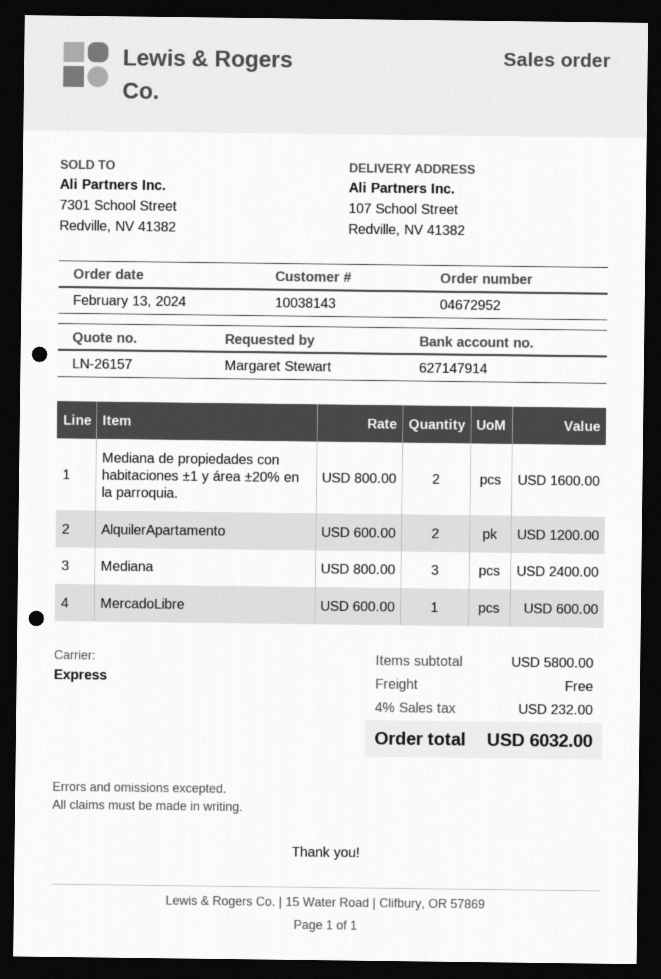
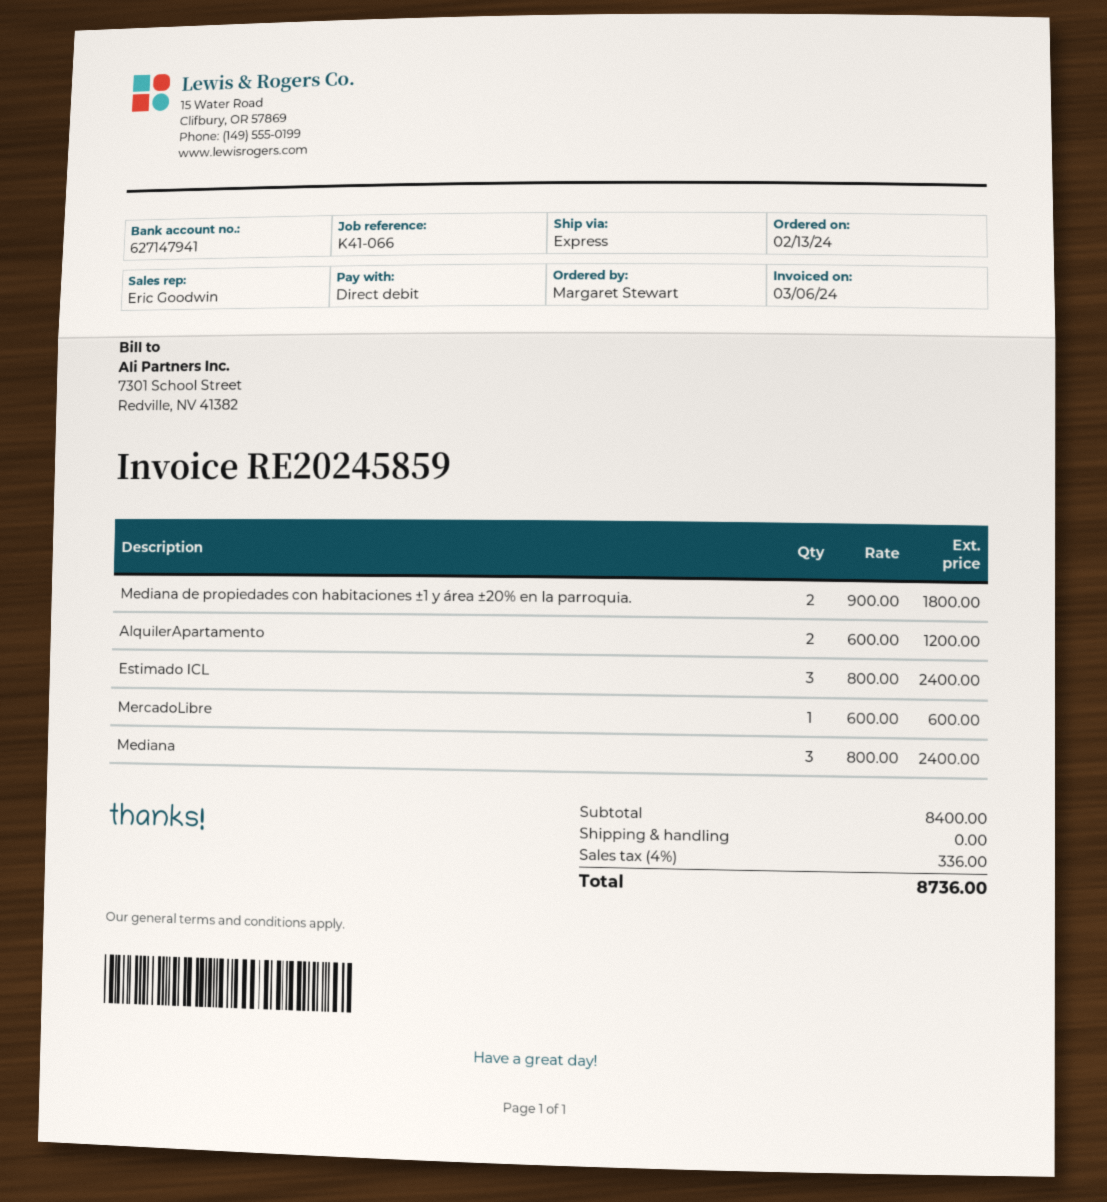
bank account: 627147914 -> 627147941
Mediana de propiedades con habitaciones ±1 y área ±20% en la parroquia.: 2 x 800.00 = 1600.00 -> 2 x 900.00 = 1800.00
Estimado ICL: none -> 3 x 800.00 = 2400.00
subtotal: 5800.00 -> 8400.00
tax: 4% = 232.00 -> 4% = 336.00
total: 6032.00 -> 8736.00

